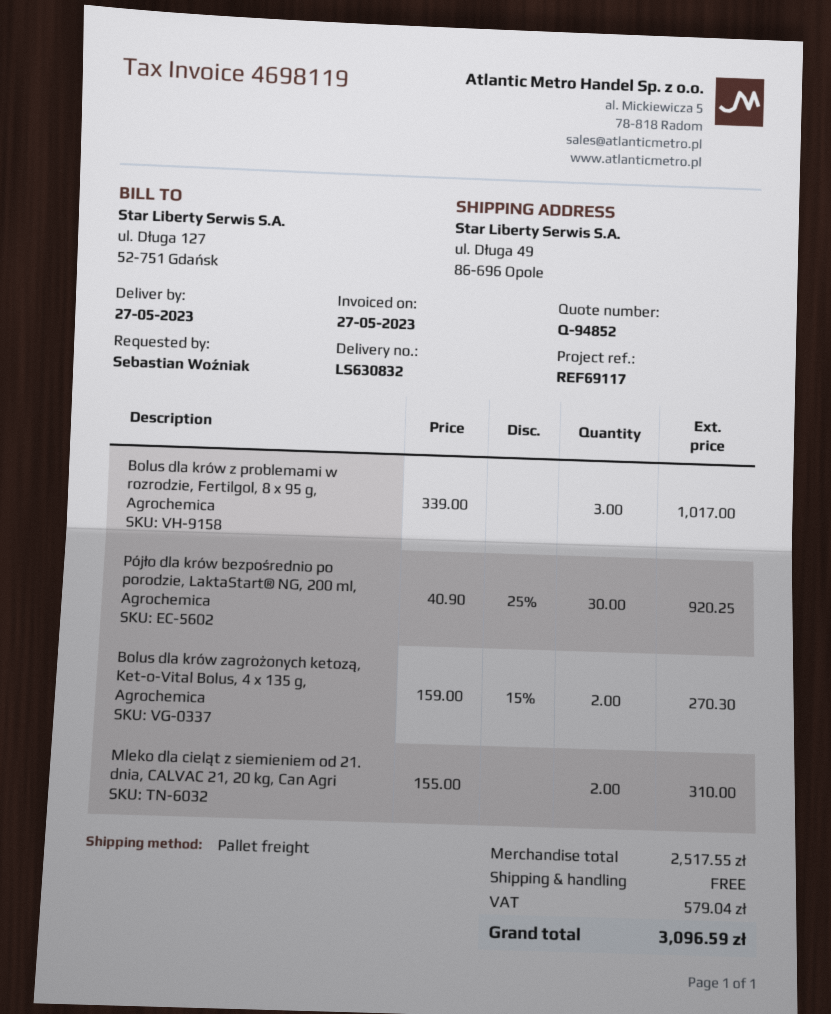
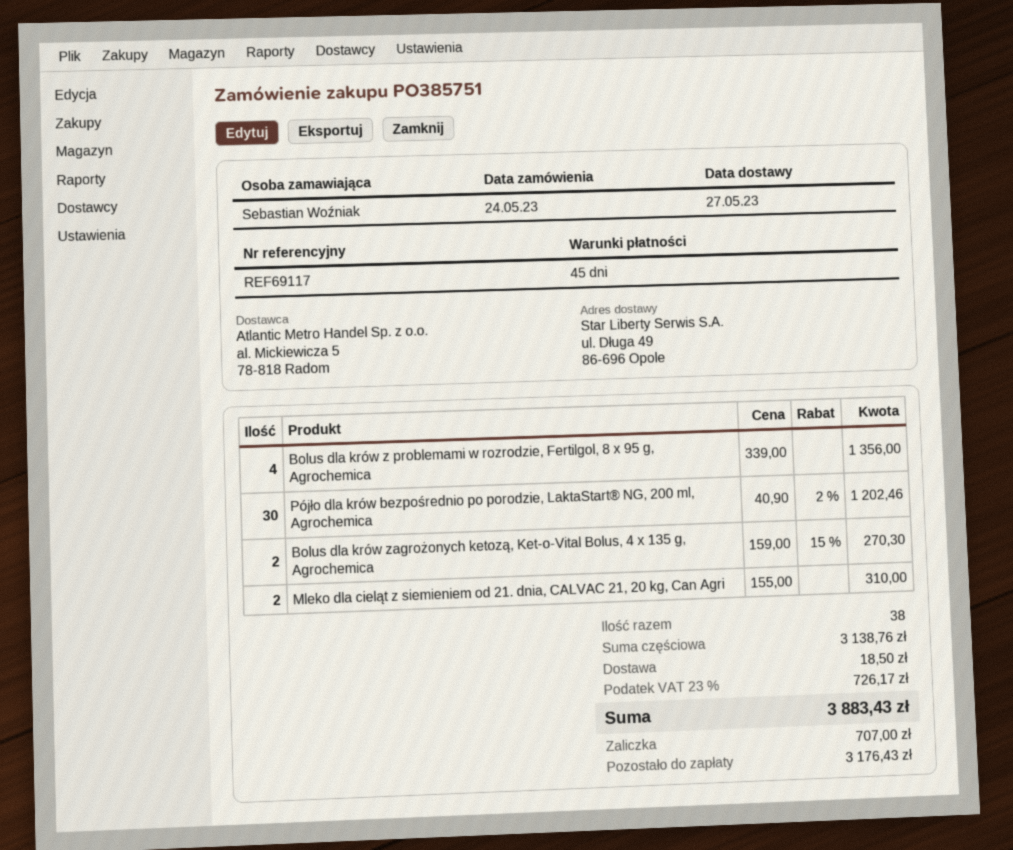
Bolus dla krów z problemami w rozrodzie, Fertilgol, 8 x 95 g, Agrochemica: 3 x 339.00 = 1017.00 -> 4 x 339.00 = 1356.00
Pójło dla krów bezpośrednio po porodzie, LaktaStart® NG, 200 ml, Agrochemica: 30 x 40.90 - 25% = 920.25 -> 30 x 40.90 - 2% = 1202.46
subtotal: 2517.55 -> 3138.76
shipping: 0.00 -> 18.50
tax: 579.04 -> 726.17
total: 3096.59 -> 3883.43

